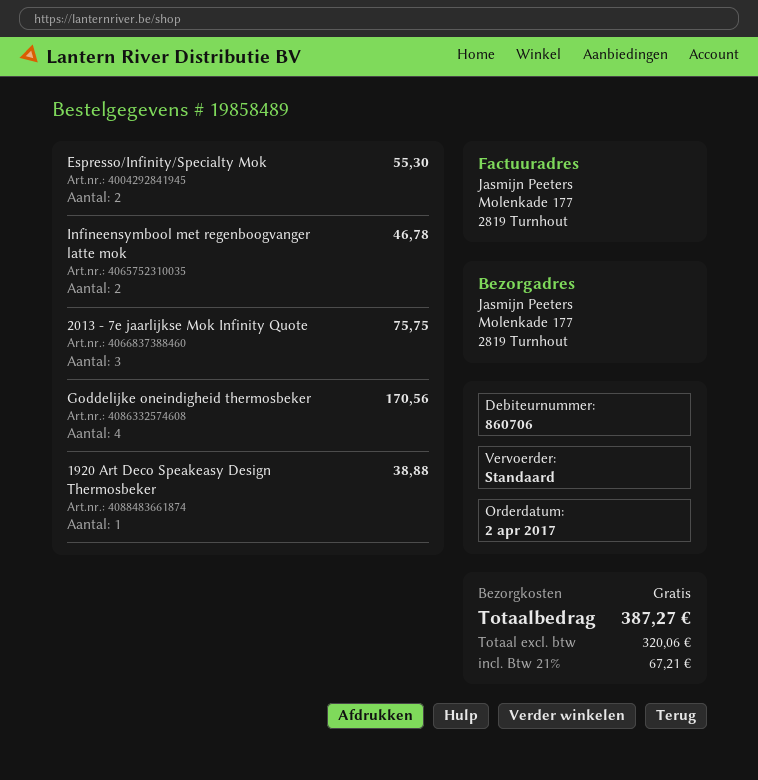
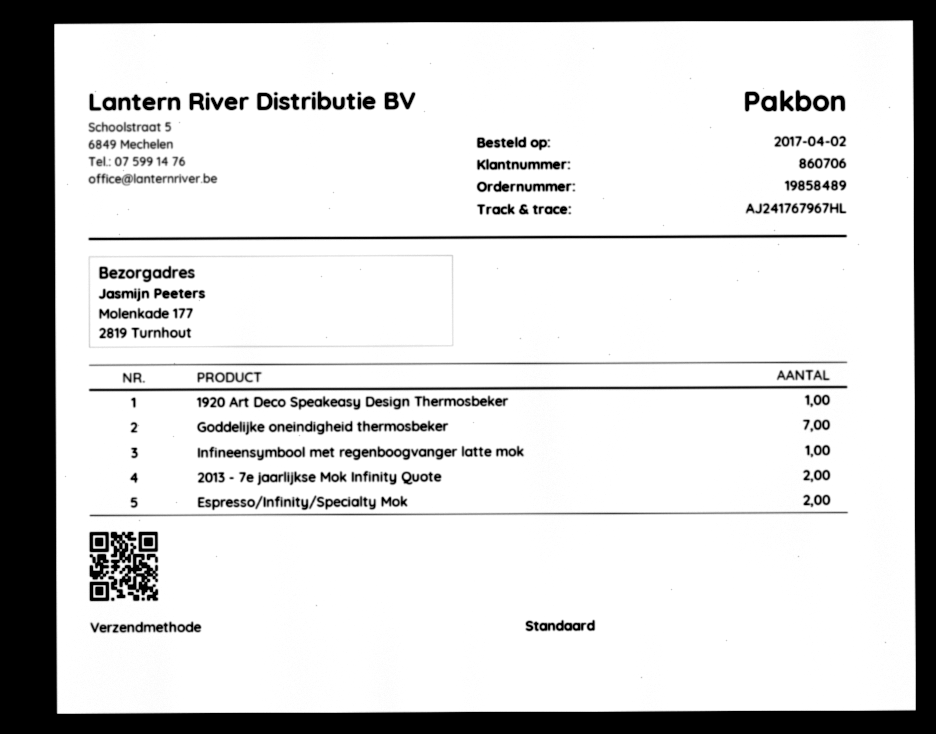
Infineensymbool met regenboogvanger latte mok: 2 -> 1
2013 - 7e jaarlijkse Mok Infinity Quote: 3 -> 2
Goddelijke oneindigheid thermosbeker: 4 -> 7

